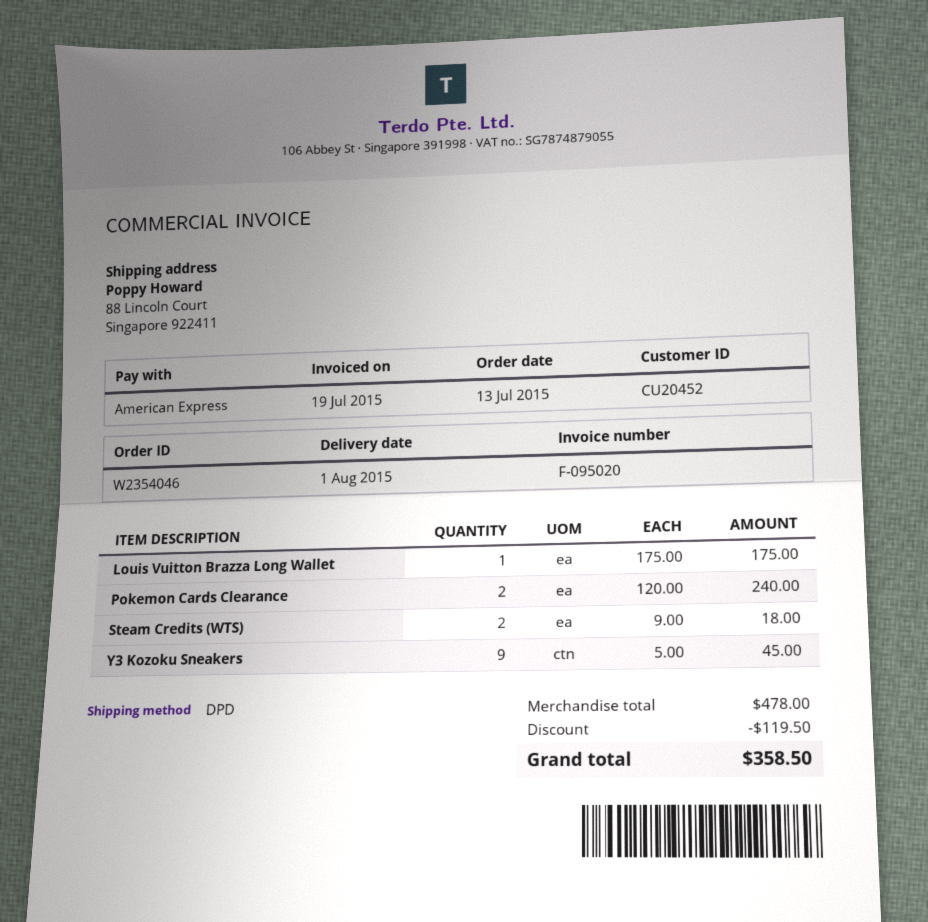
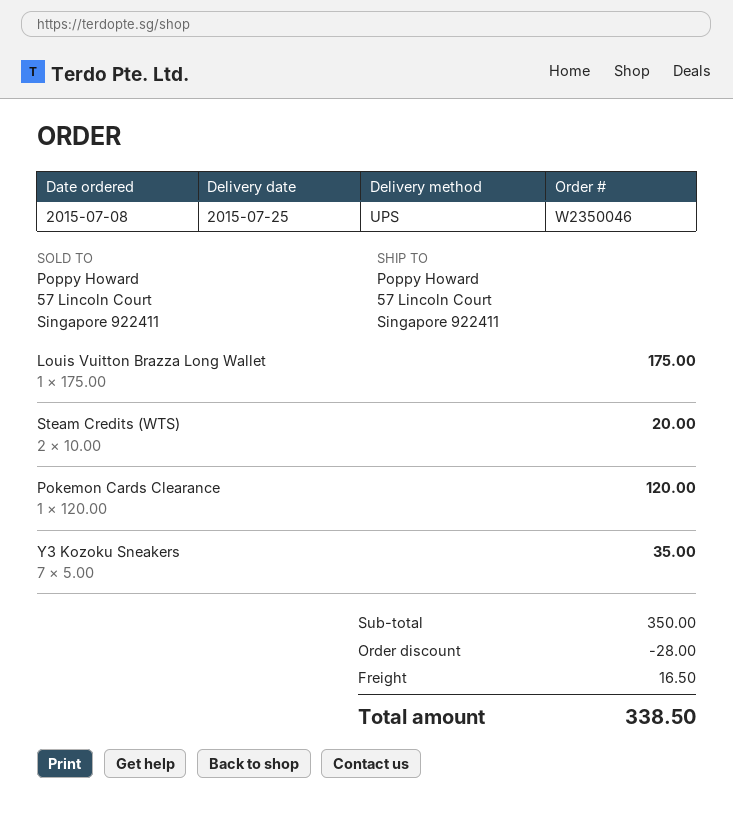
order number: W2354046 -> W2350046
order date: 2015-07-13 -> 2015-07-08
delivery date: 2015-08-01 -> 2015-07-25
shipping method: DPD -> UPS
ship to: 88 Lincoln Court, Singapore 922411 -> 57 Lincoln Court, Singapore 922411
Pokemon Cards Clearance: 2 x 120.00 = 240.00 -> 1 x 120.00 = 120.00
Steam Credits (WTS): 2 x 9.00 = 18.00 -> 2 x 10.00 = 20.00
Y3 Kozoku Sneakers: 9 x 5.00 = 45.00 -> 7 x 5.00 = 35.00
subtotal: 478.00 -> 350.00
discount: 119.50 -> 28.00
shipping: none -> 16.50
total: 358.50 -> 338.50

